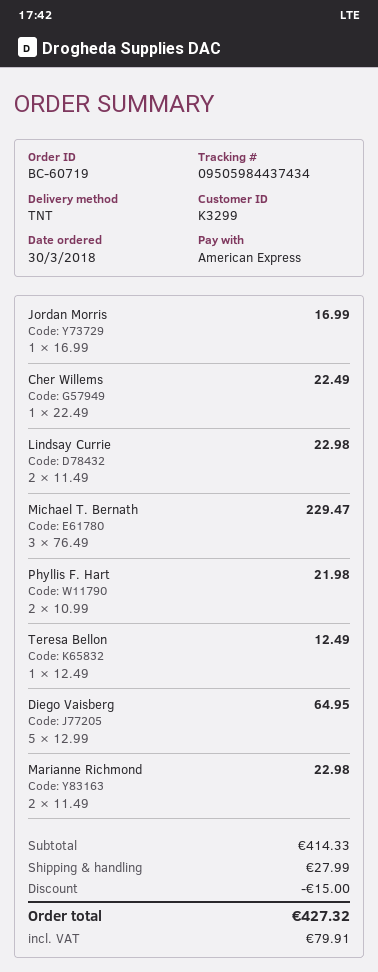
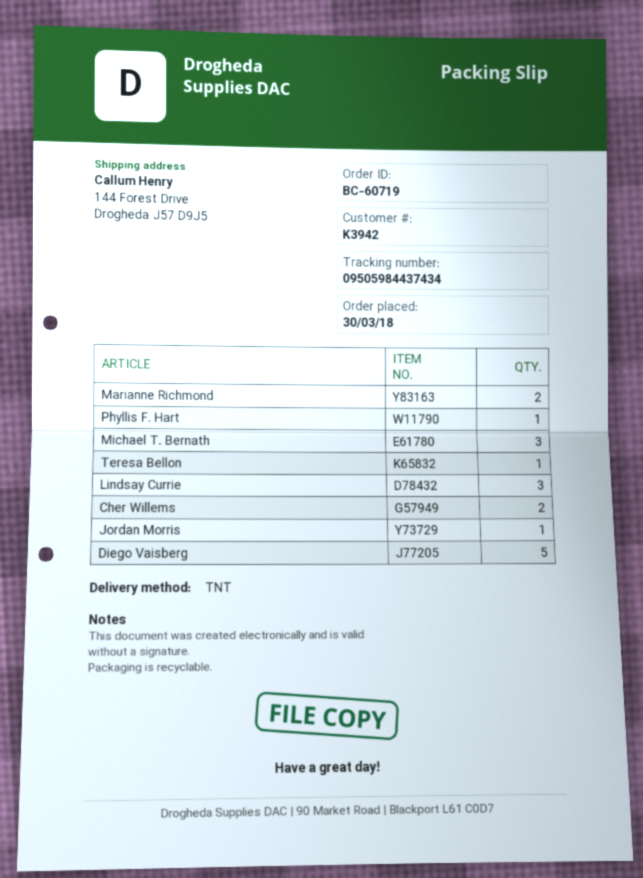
customer number: K3299 -> K3942
Cher Willems: 1 -> 2
Lindsay Currie: 2 -> 3
Phyllis F. Hart: 2 -> 1

